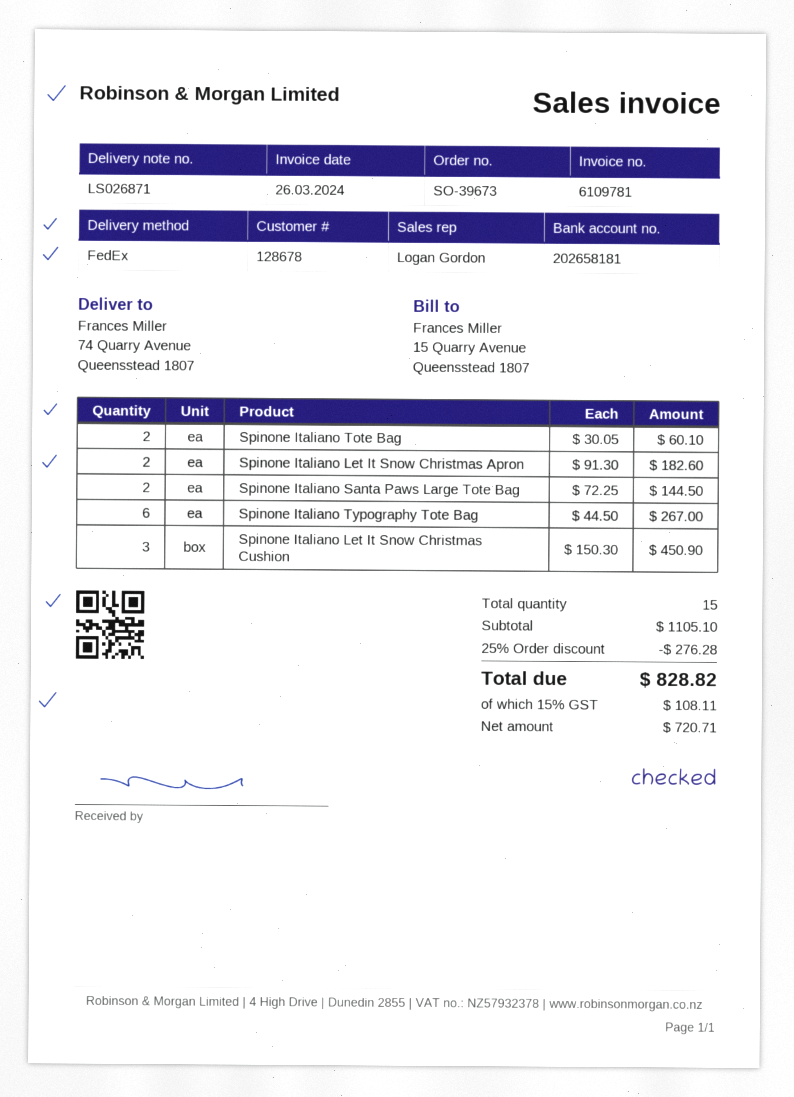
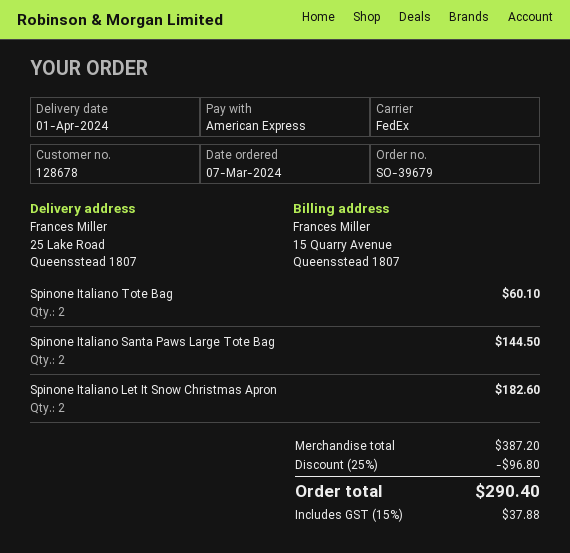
order number: SO-39673 -> SO-39679
ship to: 74 Quarry Avenue, Queensstead 1807 -> 25 Lake Road, Queensstead 1807
Spinone Italiano Typography Tote Bag: 6 for 267.00 -> none
Spinone Italiano Let It Snow Christmas Cushion: 3 for 450.90 -> none
subtotal: 1105.10 -> 387.20
discount: 25% = 276.28 -> 25% = 96.80
tax: 15% = 108.11 -> 15% = 37.88
total: 828.82 -> 290.40

